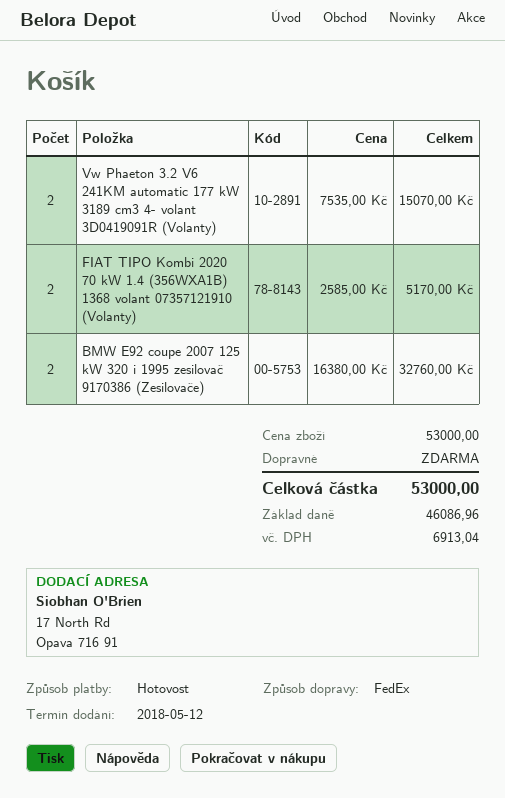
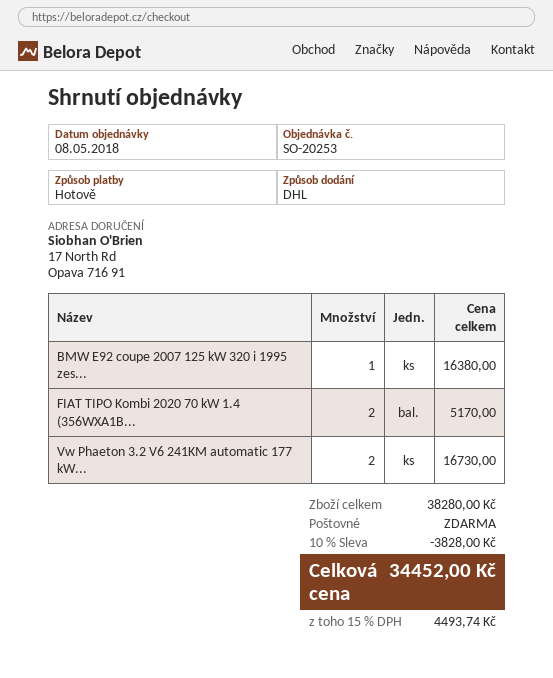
shipping method: FedEx -> DHL
Vw Phaeton 3.2 V6 241KM automatic 177 kW 3189 cm3 4- volant 3D0419091R (Volanty): 2 for 15070.00 -> 2 for 16730.00
BMW E92 coupe 2007 125 kW 320 i 1995 zesilovač 9170386 (Zesilovače): 2 for 32760.00 -> 1 for 16380.00
subtotal: 53000.00 -> 38280.00
discount: none -> 10% = 3828.00
tax: 6913.04 -> 4493.74
total: 53000.00 -> 34452.00

